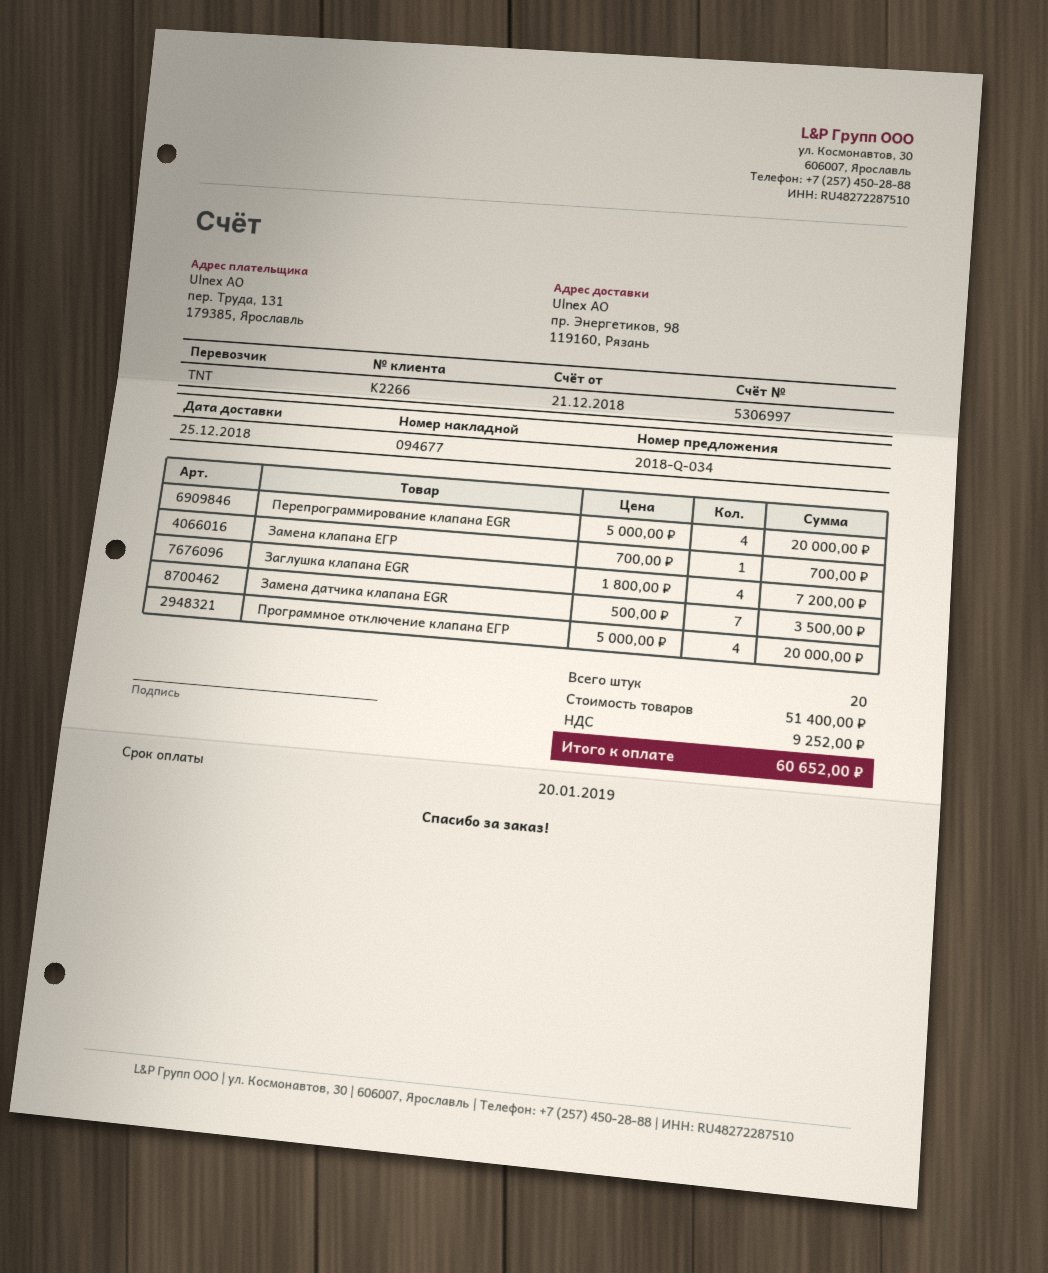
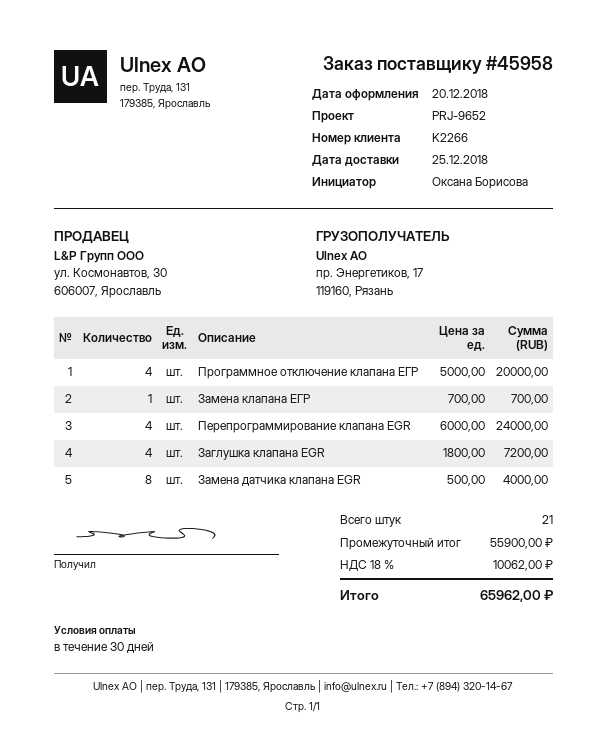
ship to: пр. Энергетиков, 98, 119160, Рязань -> пр. Энергетиков, 17, 119160, Рязань
Перепрограммирование клапана EGR: 4 x 5000.00 = 20000.00 -> 4 x 6000.00 = 24000.00
Замена датчика клапана EGR: 7 x 500.00 = 3500.00 -> 8 x 500.00 = 4000.00
total quantity: 20 -> 21
subtotal: 51400.00 -> 55900.00
tax: 9252.00 -> 10062.00
total: 60652.00 -> 65962.00

